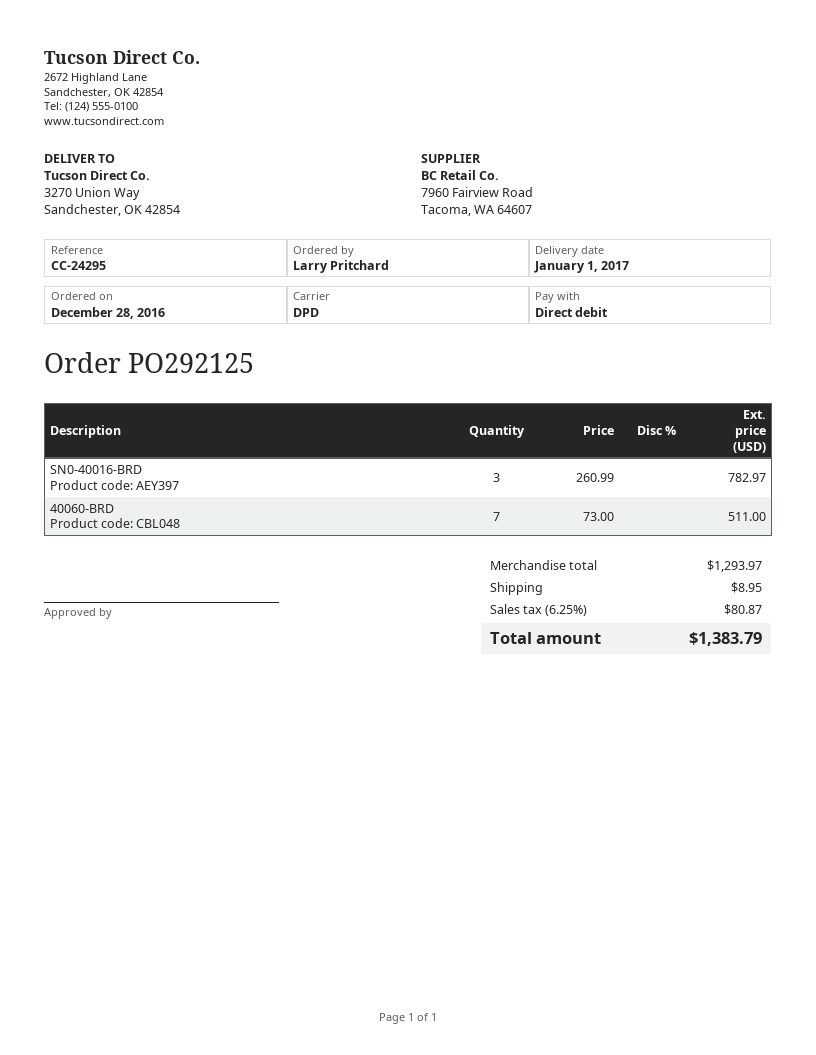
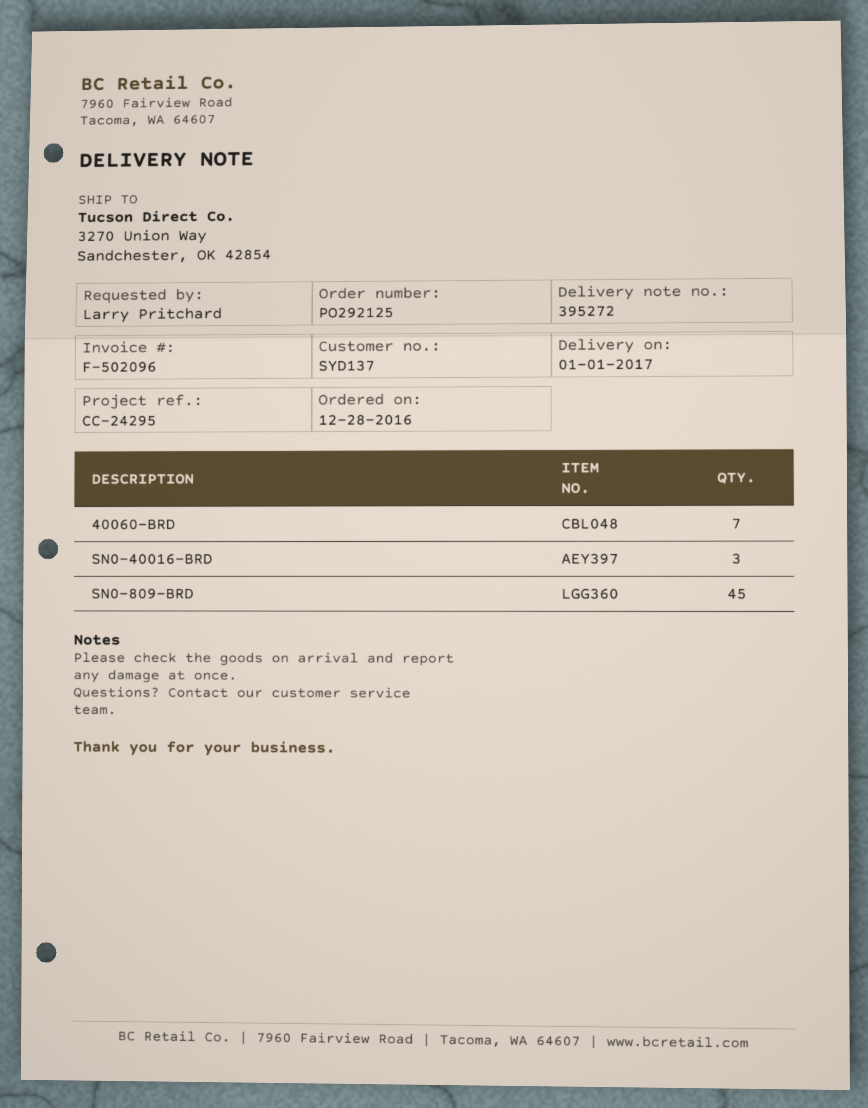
SN0-809-BRD: none -> 45

